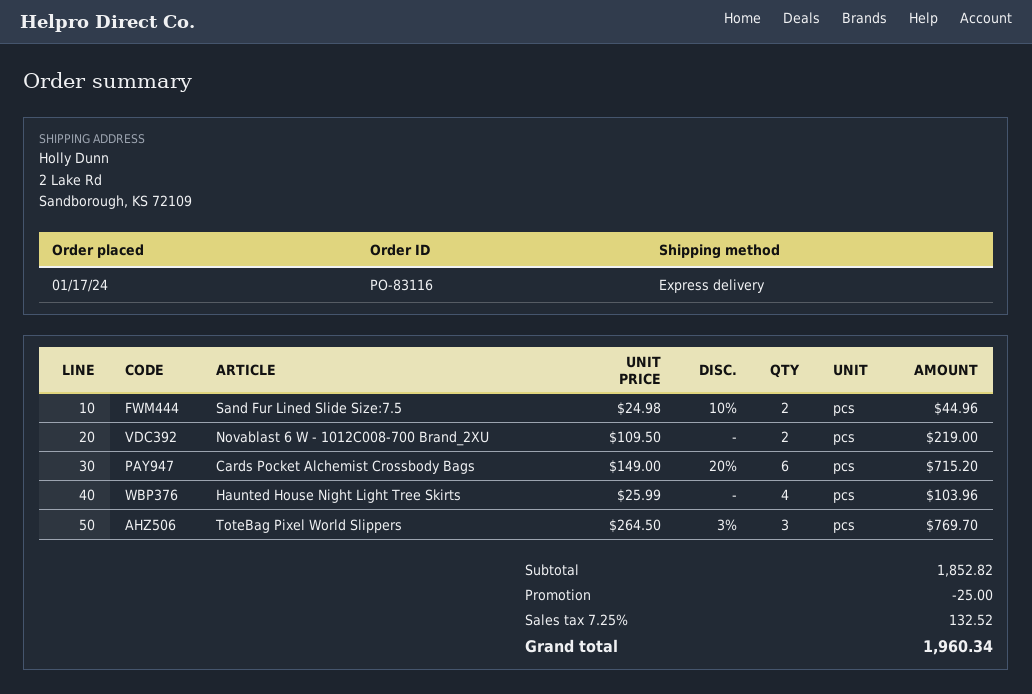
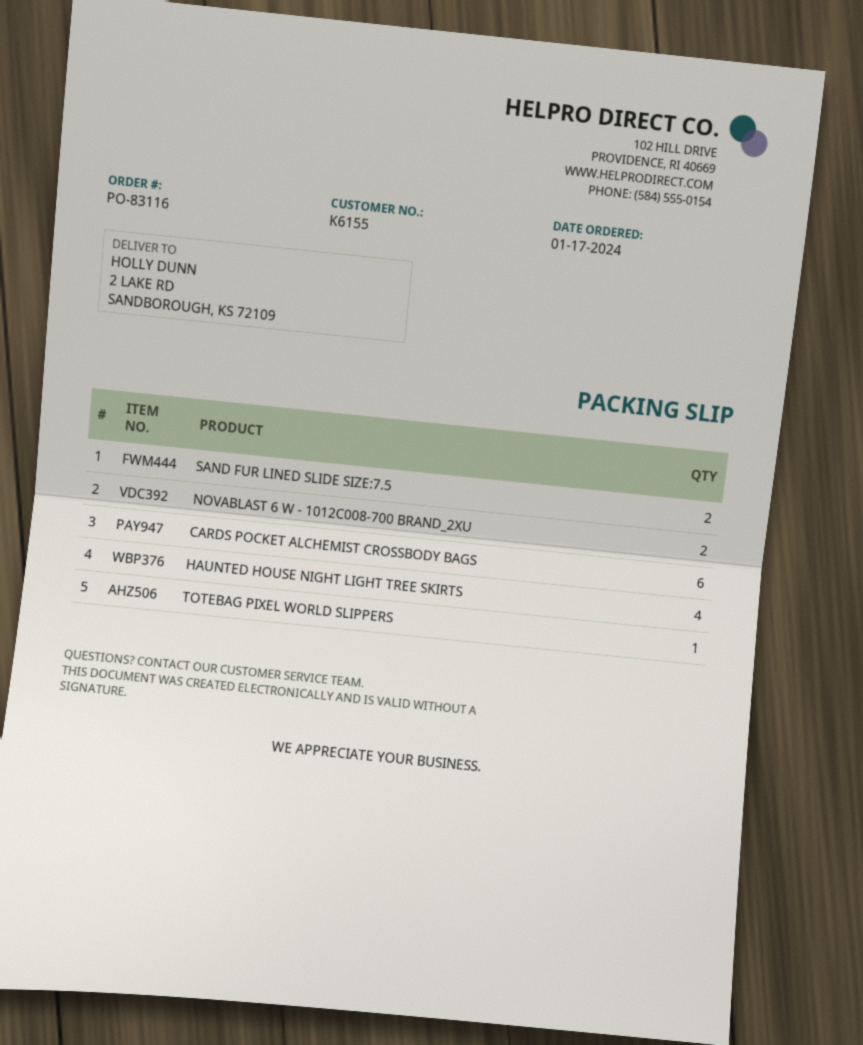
ToteBag Pixel World Slippers: 3 -> 1

